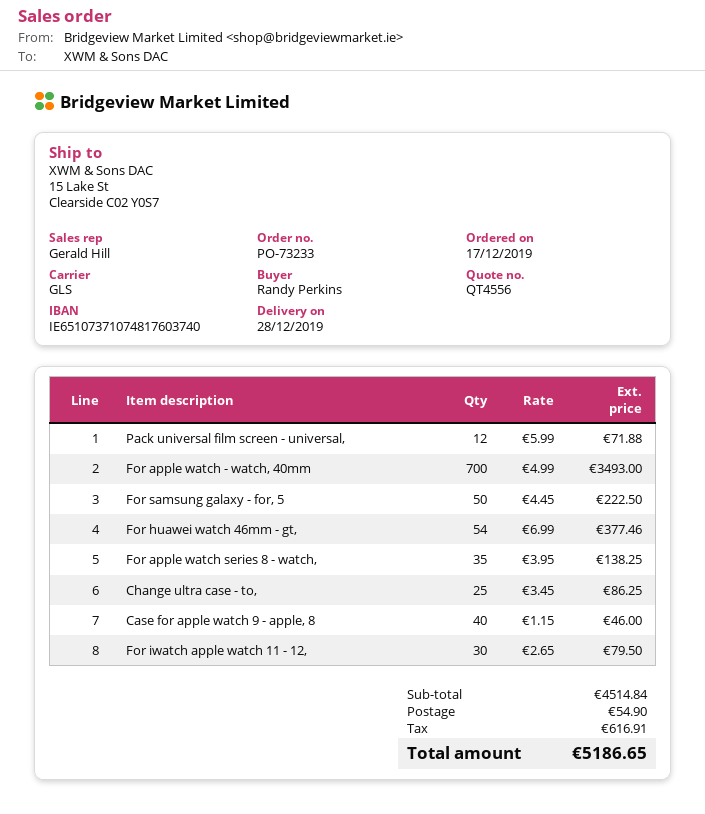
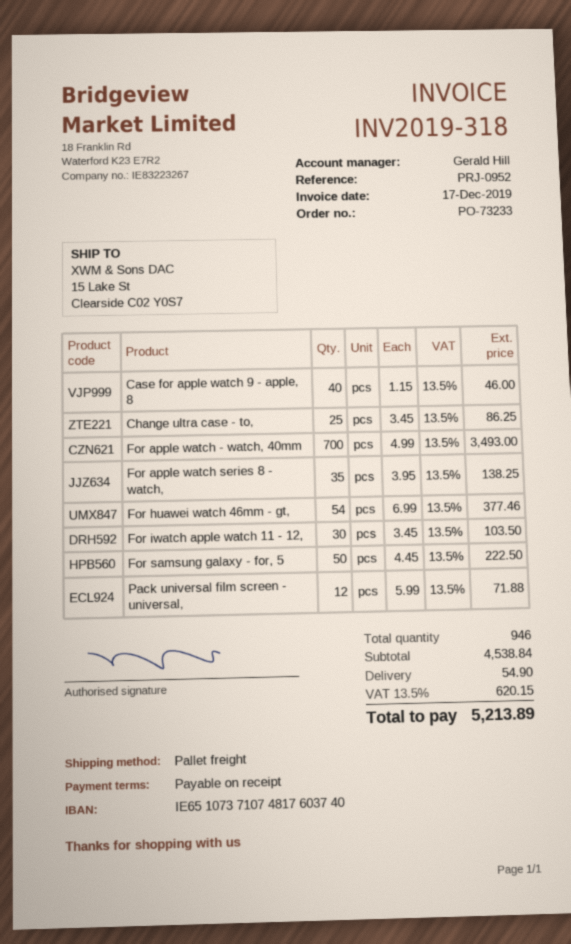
shipping method: GLS -> pallet freight
For iwatch apple watch 11 - 12,: 30 x 2.65 = 79.50 -> 30 x 3.45 = 103.50
subtotal: 4514.84 -> 4538.84
tax: 616.91 -> 620.15
total: 5186.65 -> 5213.89

